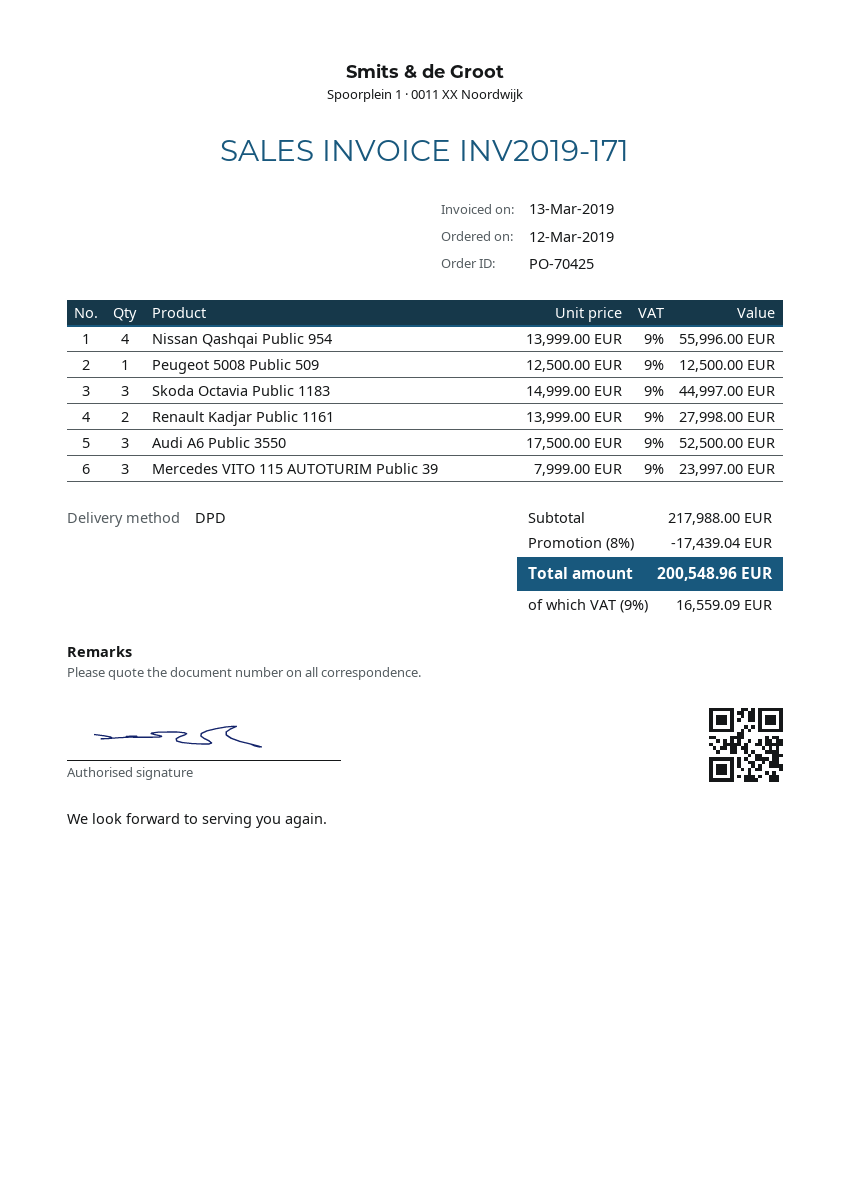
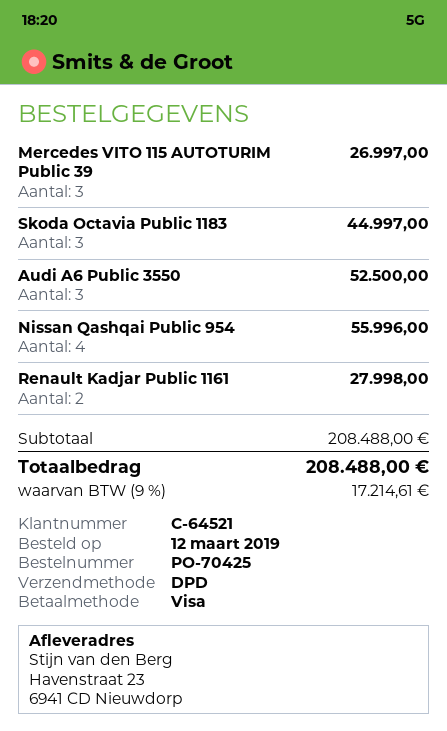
Peugeot 5008 Public 509: 1 for 12500.00 -> none
Mercedes VITO 115 AUTOTURIM Public 39: 3 for 23997.00 -> 3 for 26997.00
subtotal: 217988.00 -> 208488.00
discount: 8% = 17439.04 -> none
tax: 9% = 16559.09 -> 9% = 17214.61
total: 200548.96 -> 208488.00

